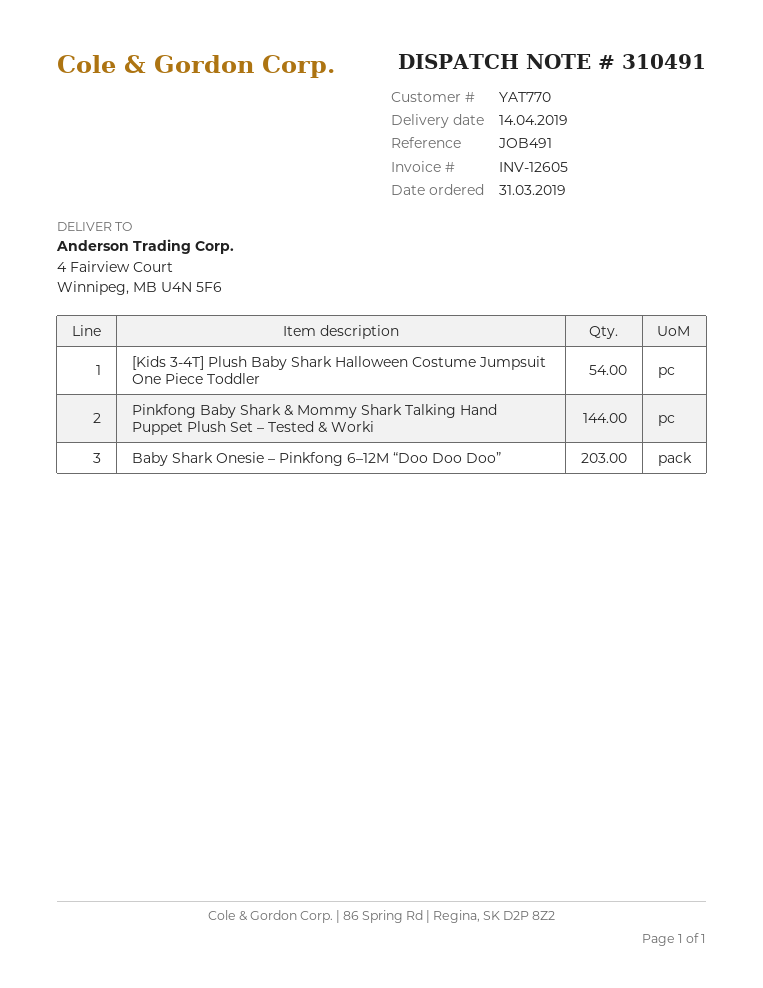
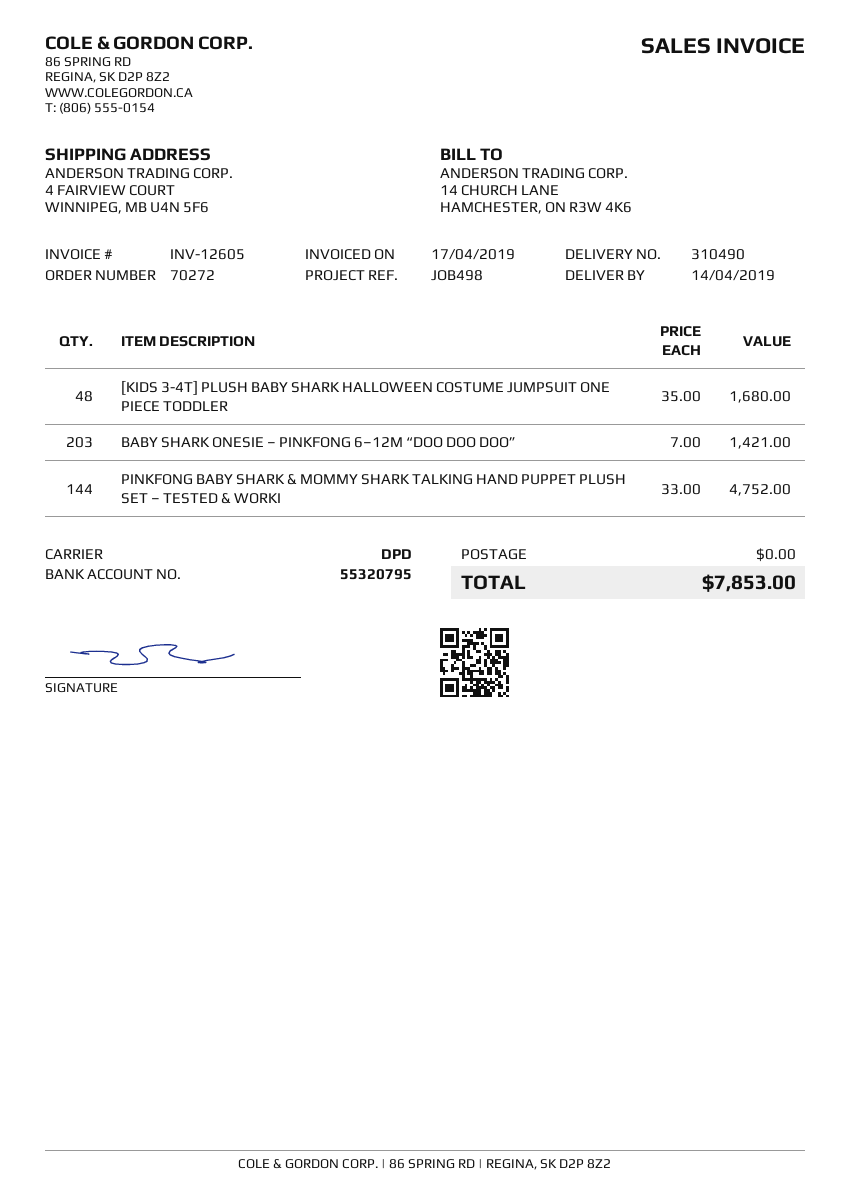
delivery note number: 310491 -> 310490
reference: JOB491 -> JOB498
[Kids 3-4T] Plush Baby Shark Halloween Costume Jumpsuit One Piece Toddler: 54 -> 48

